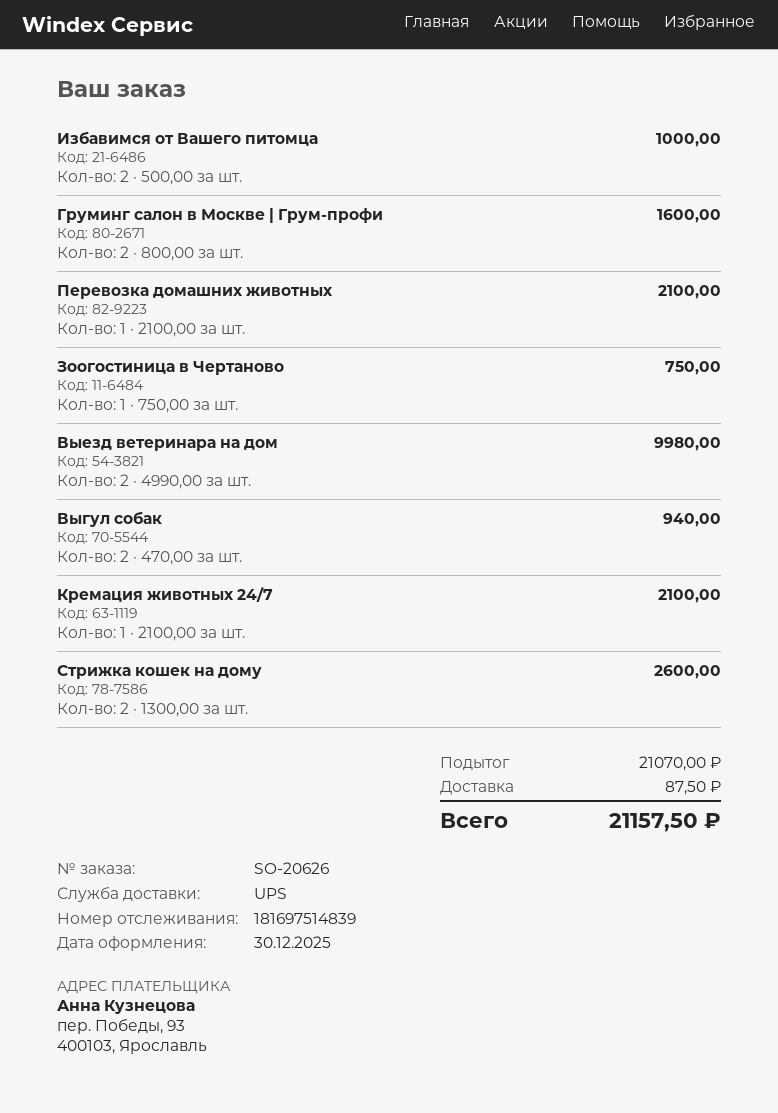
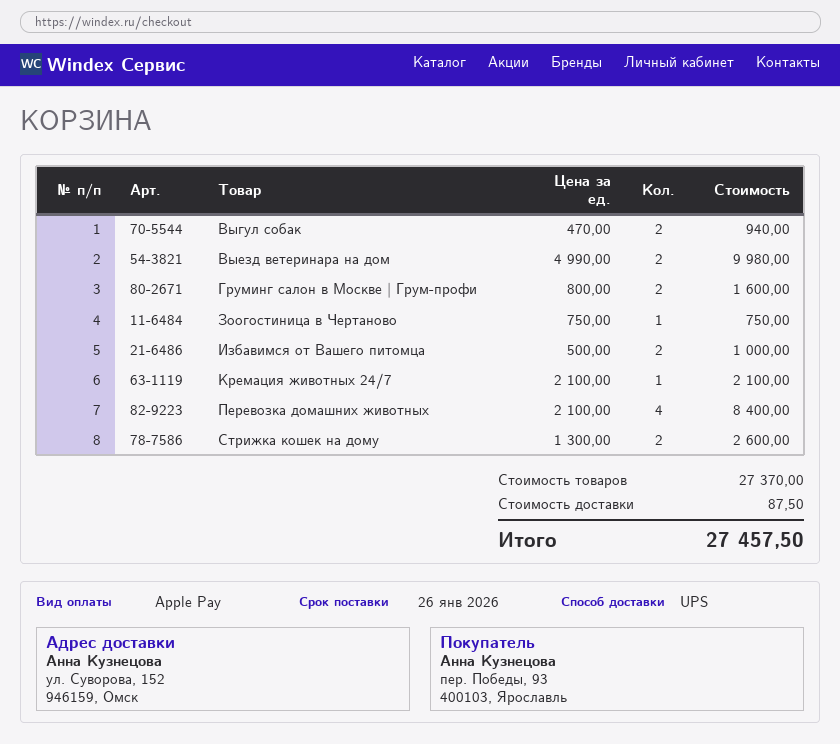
Перевозка домашних животных: 1 x 2100.00 = 2100.00 -> 4 x 2100.00 = 8400.00
subtotal: 21070.00 -> 27370.00
total: 21157.50 -> 27457.50

